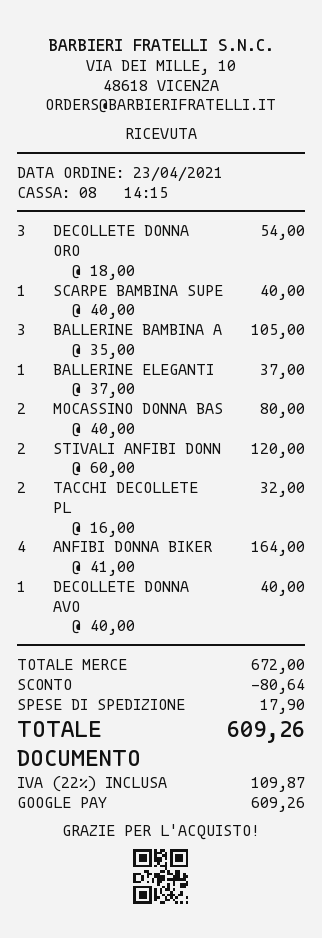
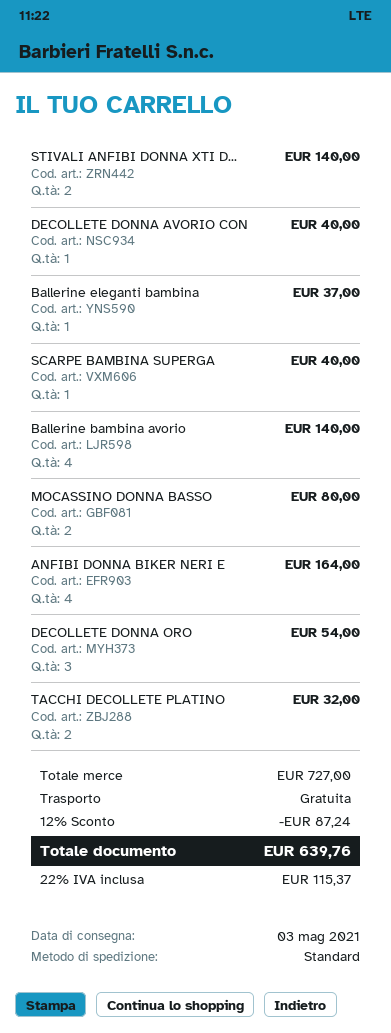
BALLERINE BAMBINA A: 3 for 105.00 -> 4 for 140.00
STIVALI ANFIBI DONN: 2 for 120.00 -> 2 for 140.00
subtotal: 672.00 -> 727.00
discount: 80.64 -> 87.24
shipping: 17.90 -> 0.00
tax: 22% = 109.87 -> 22% = 115.37
total: 609.26 -> 639.76

